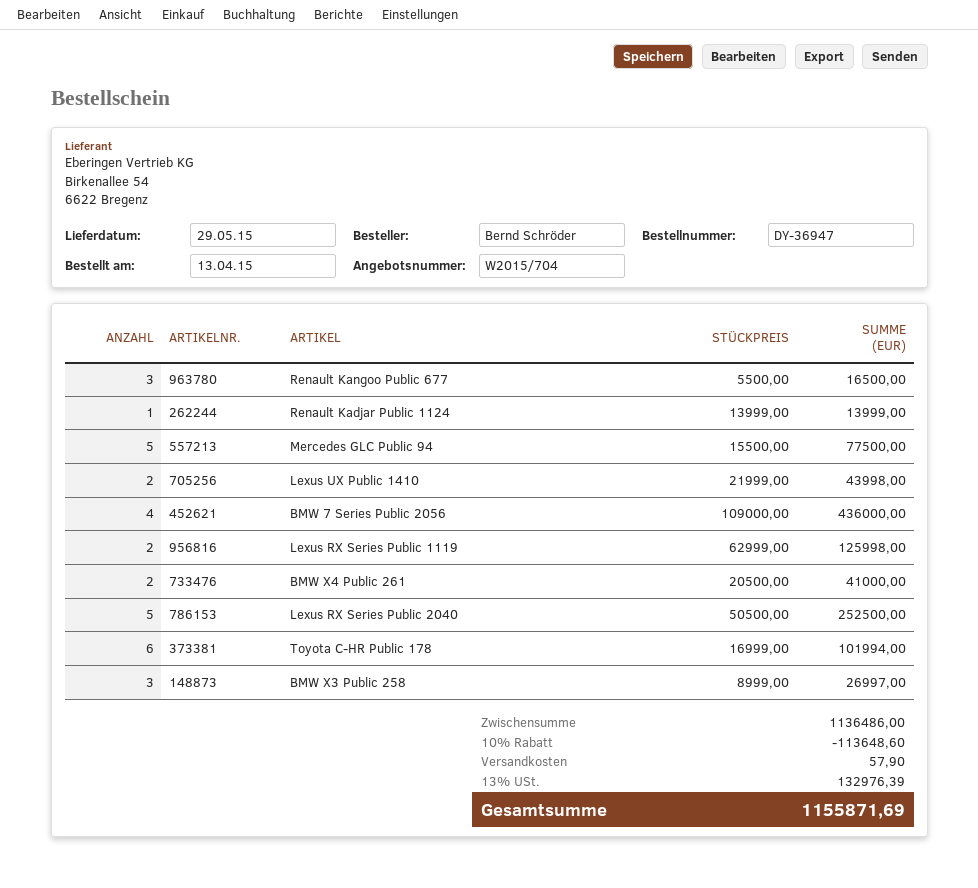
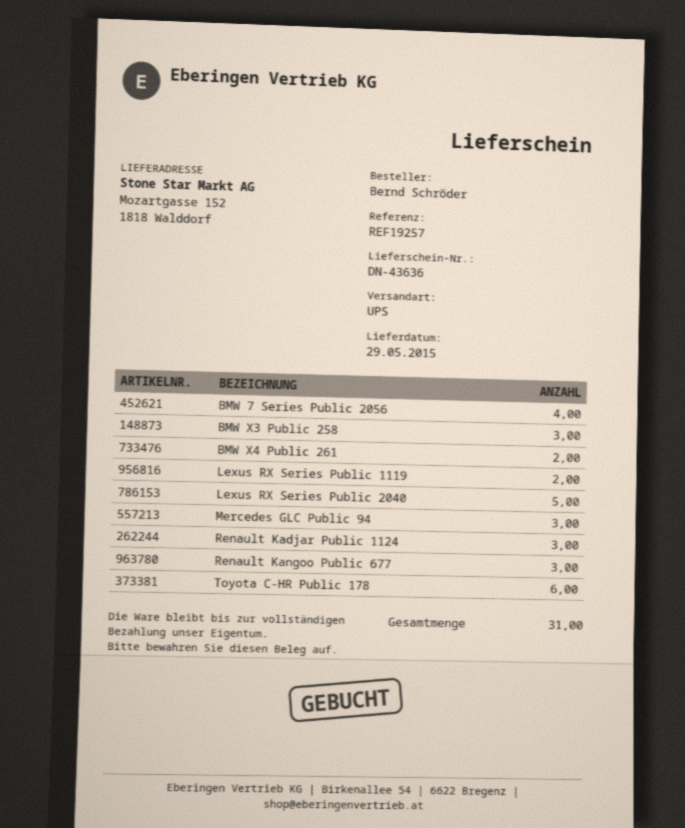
Renault Kadjar Public 1124: 1 -> 3
Mercedes GLC Public 94: 5 -> 3
Lexus UX Public 1410: 2 -> none

